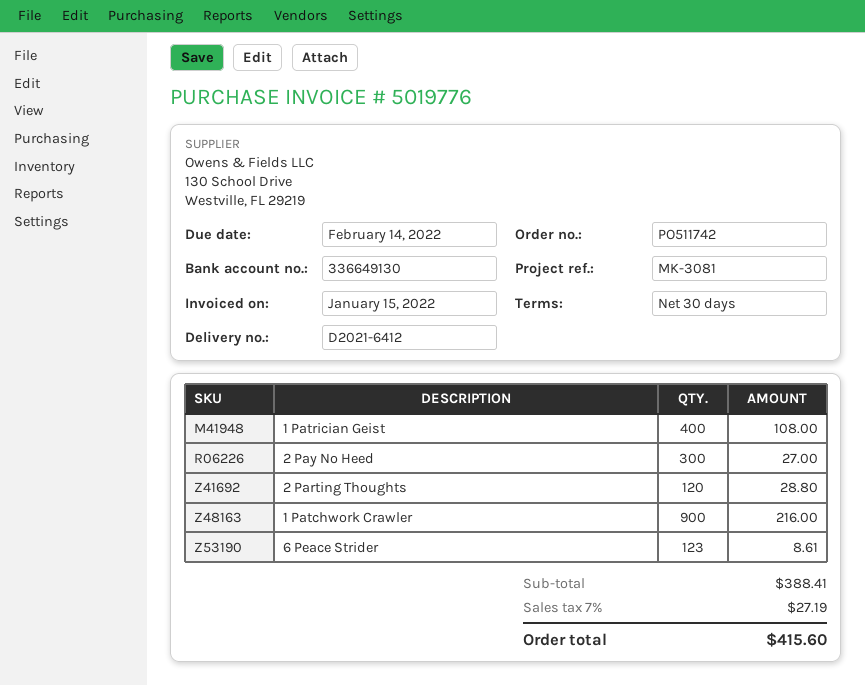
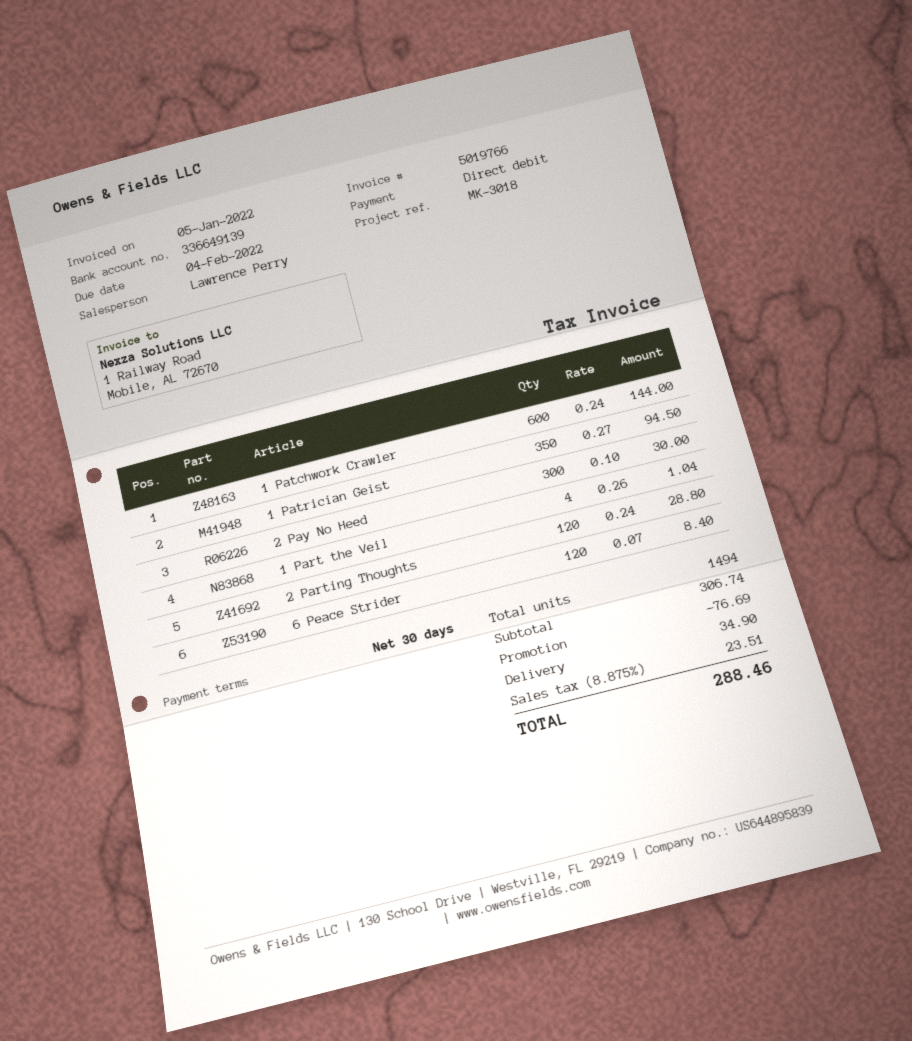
invoice number: 5019776 -> 5019766
invoice date: 2022-01-15 -> 2022-01-05
due date: 2022-02-14 -> 2022-02-04
reference: MK-3081 -> MK-3018
bank account: 336649130 -> 336649139
1 Patrician Geist: 400 for 108.00 -> 350 for 94.50
2 Pay No Heed: 300 for 27.00 -> 300 for 30.00
1 Patchwork Crawler: 900 for 216.00 -> 600 for 144.00
6 Peace Strider: 123 for 8.61 -> 120 for 8.40
1 Part the Veil: none -> 4 for 1.04
subtotal: 388.41 -> 306.74
discount: none -> 76.69
shipping: none -> 34.90
tax: 7% = 27.19 -> 8.875% = 23.51
total: 415.60 -> 288.46

